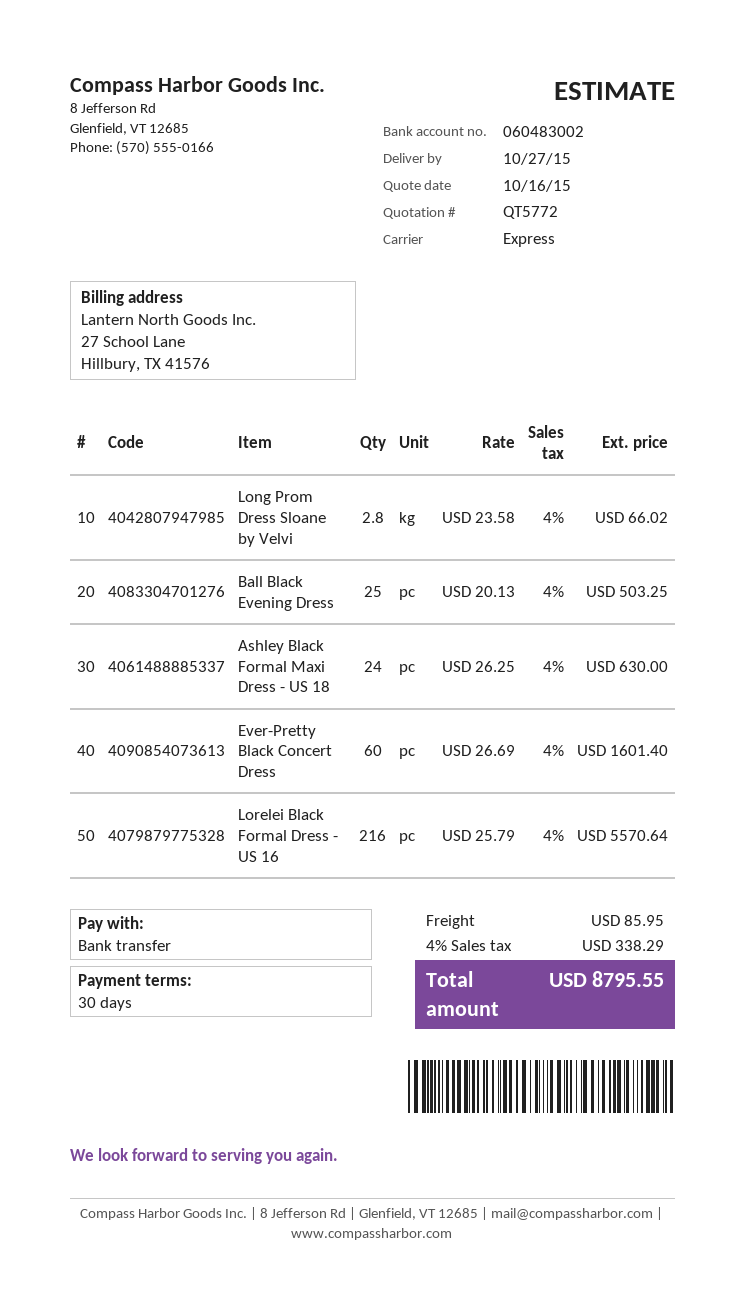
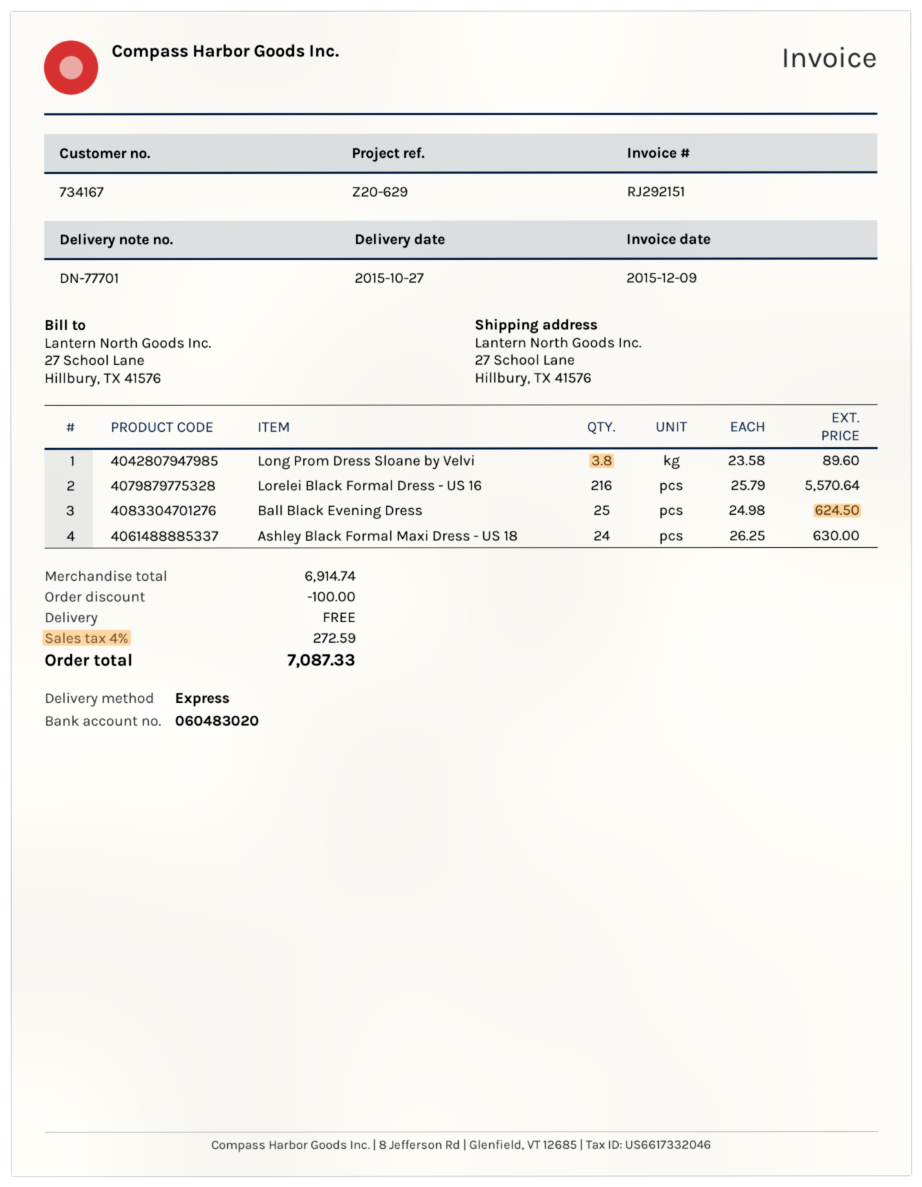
bank account: 060483002 -> 060483020
Long Prom Dress Sloane by Velvi: 2.8 x 23.58 = 66.02 -> 3.8 x 23.58 = 89.60
Ball Black Evening Dress: 25 x 20.13 = 503.25 -> 25 x 24.98 = 624.50
Ever-Pretty Black Concert Dress: 60 x 26.69 = 1601.40 -> none
discount: none -> 100.00
shipping: 85.95 -> 0.00
tax: 4% = 338.29 -> 4% = 272.59
total: 8795.55 -> 7087.33

